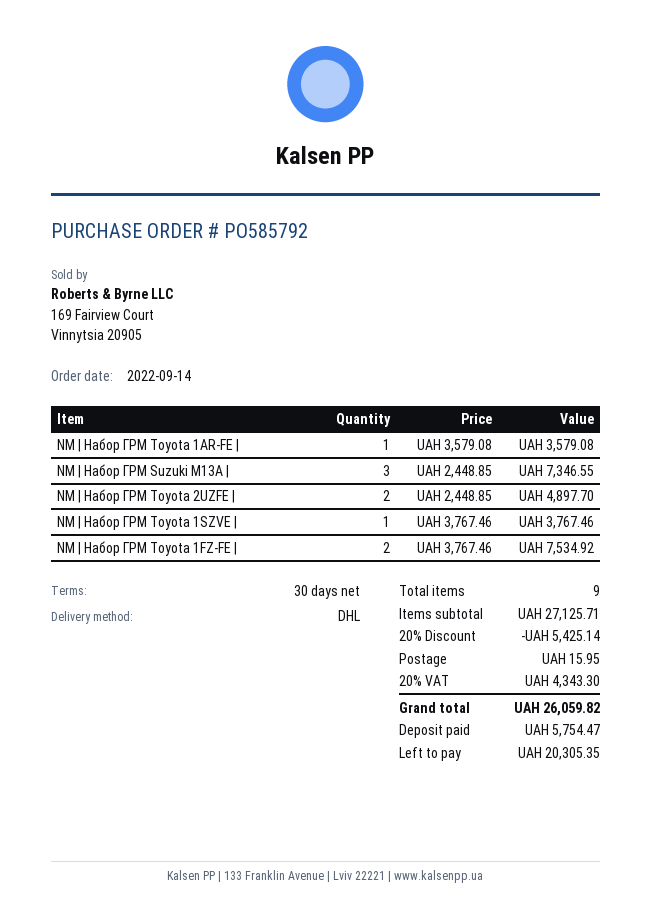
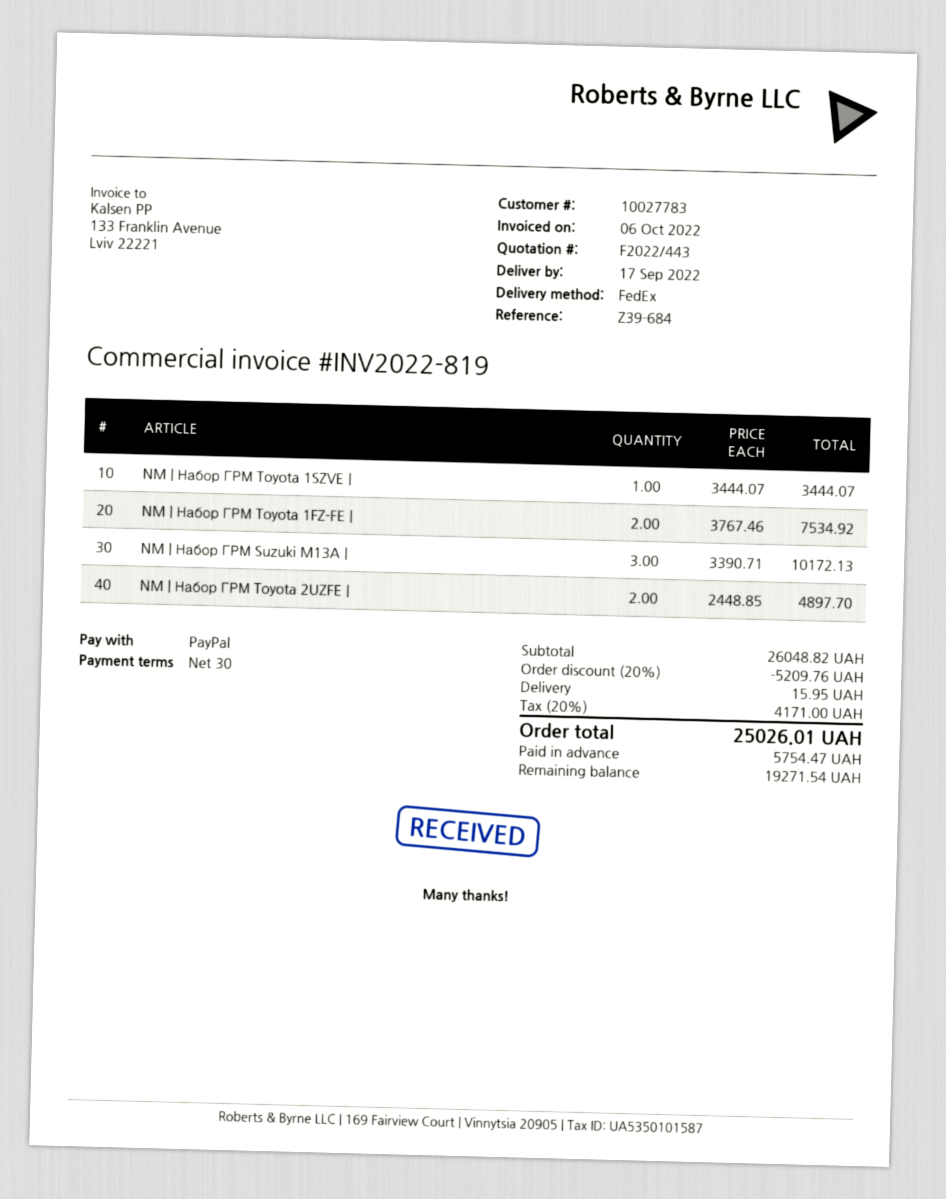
shipping method: DHL -> FedEx
NM | Набор ГРМ Toyota 1AR-FE |: 1 x 3579.08 = 3579.08 -> none
NM | Набор ГРМ Suzuki M13A |: 3 x 2448.85 = 7346.55 -> 3 x 3390.71 = 10172.13
NM | Набор ГРМ Toyota 1SZVE |: 1 x 3767.46 = 3767.46 -> 1 x 3444.07 = 3444.07
subtotal: 27125.71 -> 26048.82
discount: 20% = 5425.14 -> 20% = 5209.76
tax: 20% = 4343.30 -> 20% = 4171.00
total: 26059.82 -> 25026.01
balance: 20305.35 -> 19271.54

